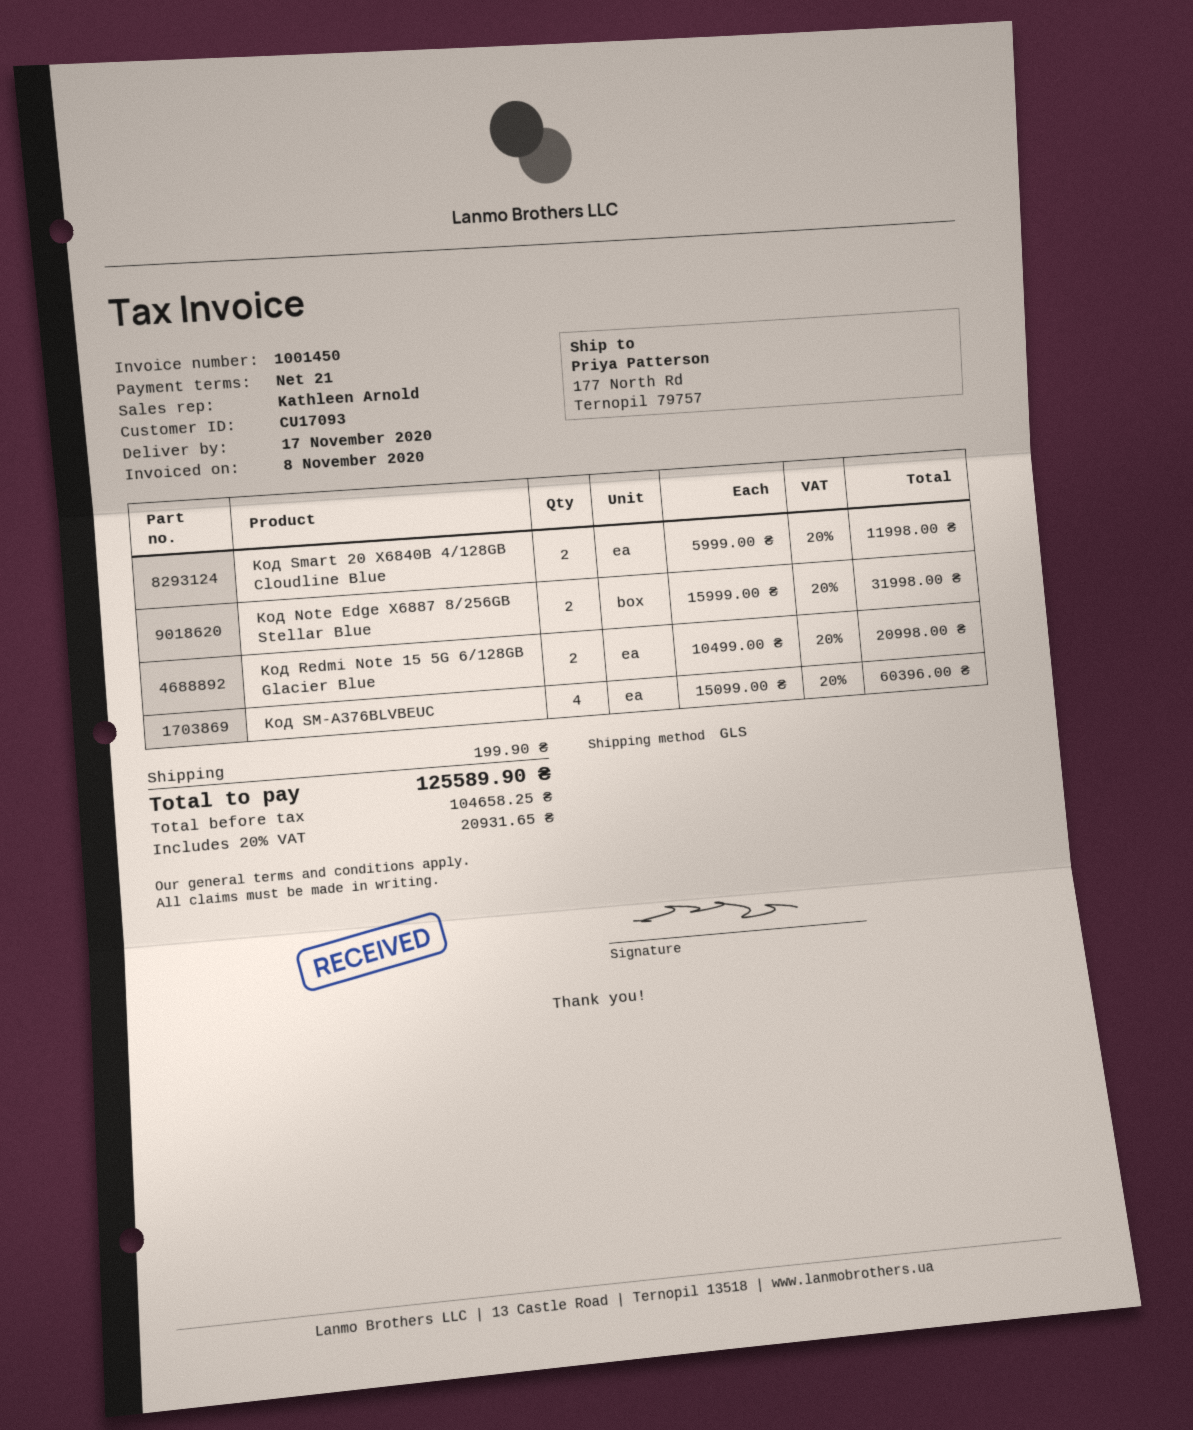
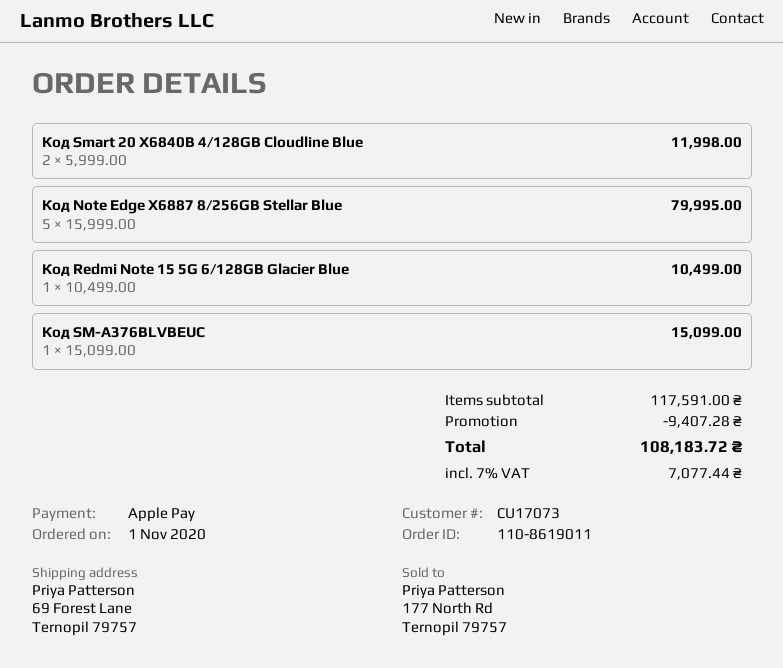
customer number: CU17093 -> CU17073
ship to: 177 North Rd, Ternopil 79757 -> 69 Forest Lane, Ternopil 79757
Код Note Edge X6887 8/256GB Stellar Blue: 2 x 15999.00 = 31998.00 -> 5 x 15999.00 = 79995.00
Код Redmi Note 15 5G 6/128GB Glacier Blue: 2 x 10499.00 = 20998.00 -> 1 x 10499.00 = 10499.00
Код SM-A376BLVBEUC: 4 x 15099.00 = 60396.00 -> 1 x 15099.00 = 15099.00
discount: none -> 9407.28
shipping: 199.90 -> none
tax: 20% = 20931.65 -> 7% = 7077.44
total: 125589.90 -> 108183.72

